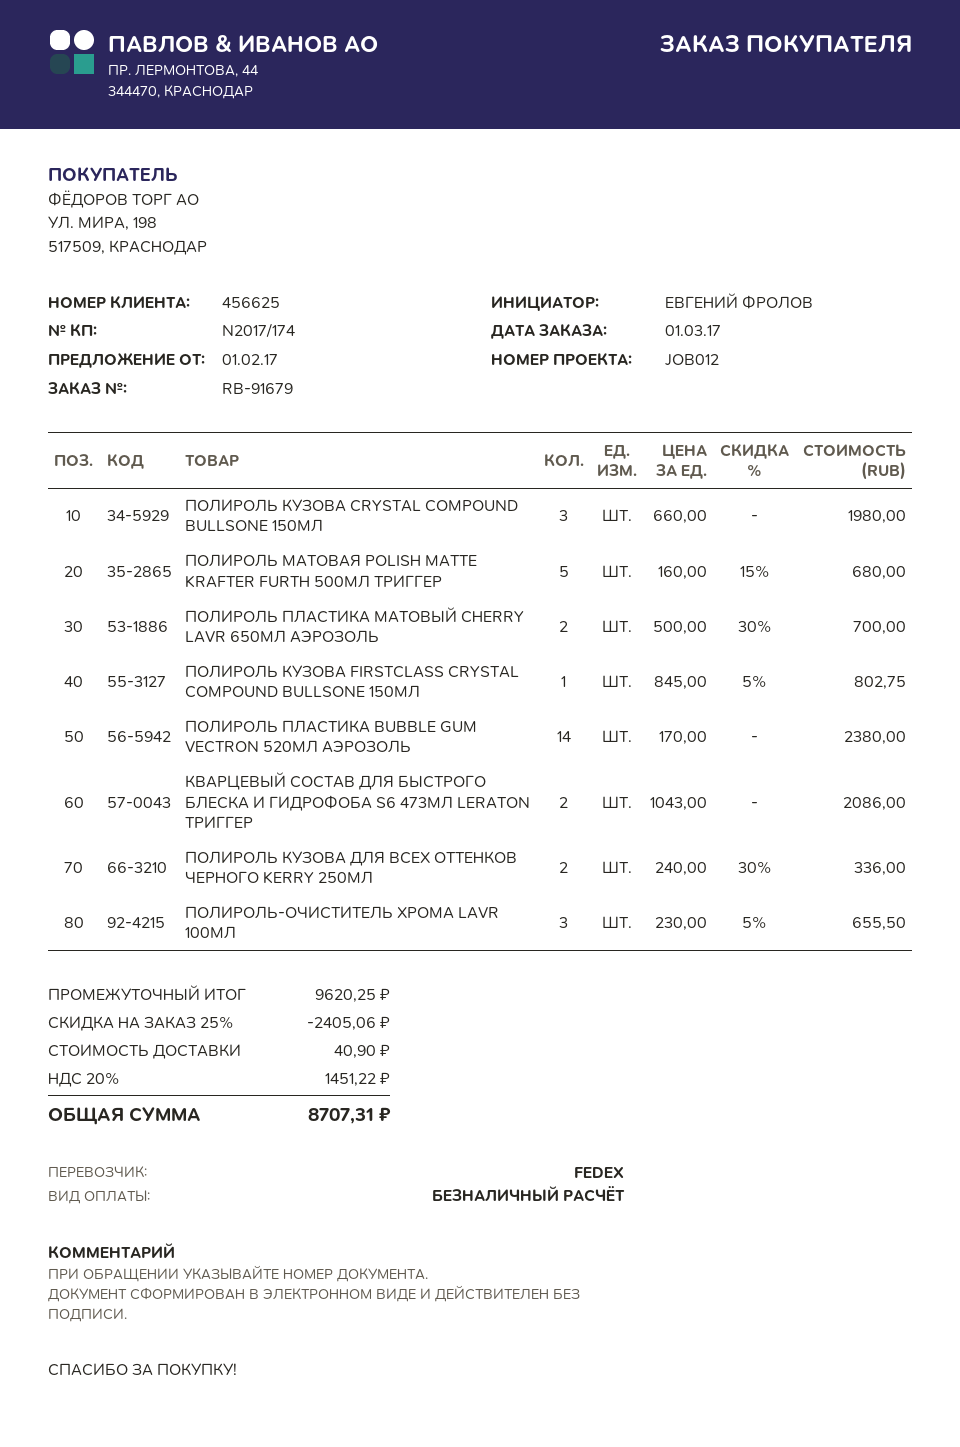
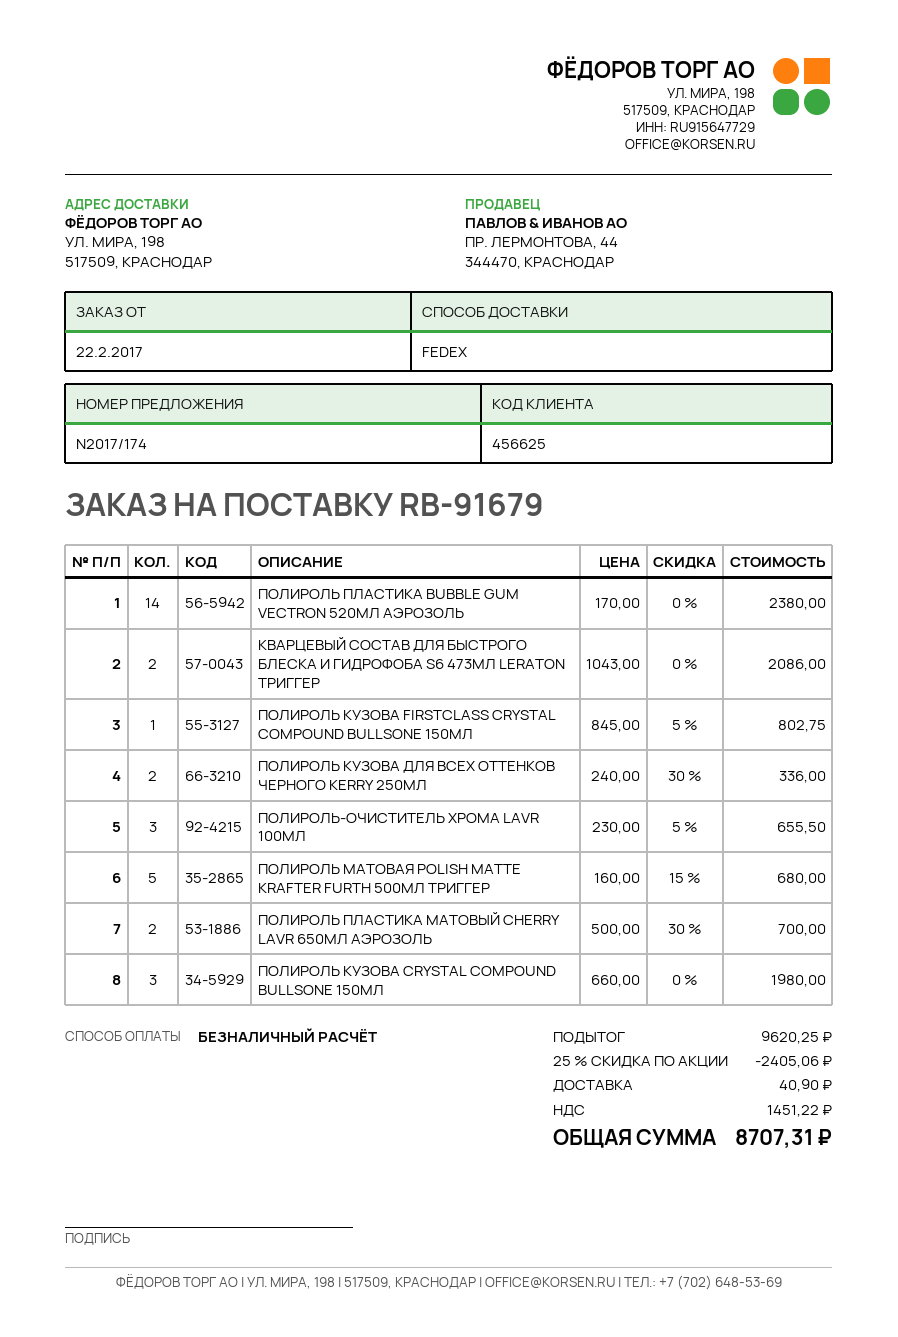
order date: 2017-03-01 -> 2017-02-22

